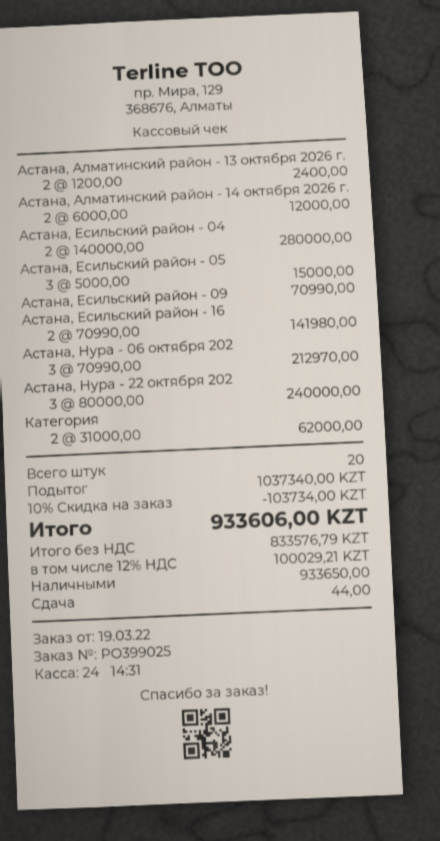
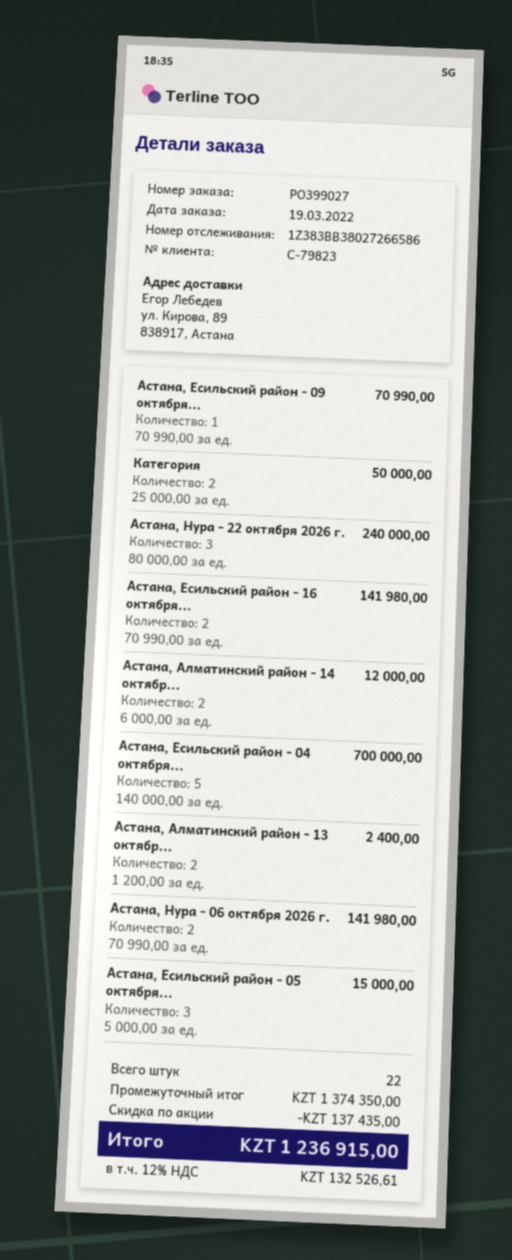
order number: PO399025 -> PO399027
Астана, Есильский район - 04: 2 x 140000.00 = 280000.00 -> 5 x 140000.00 = 700000.00
Астана, Нура - 06 октября 202: 3 x 70990.00 = 212970.00 -> 2 x 70990.00 = 141980.00
Категория: 2 x 31000.00 = 62000.00 -> 2 x 25000.00 = 50000.00
total quantity: 20 -> 22
subtotal: 1037340.00 -> 1374350.00
discount: 103734.00 -> 137435.00
tax: 12% = 100029.21 -> 12% = 132526.61
total: 933606.00 -> 1236915.00

